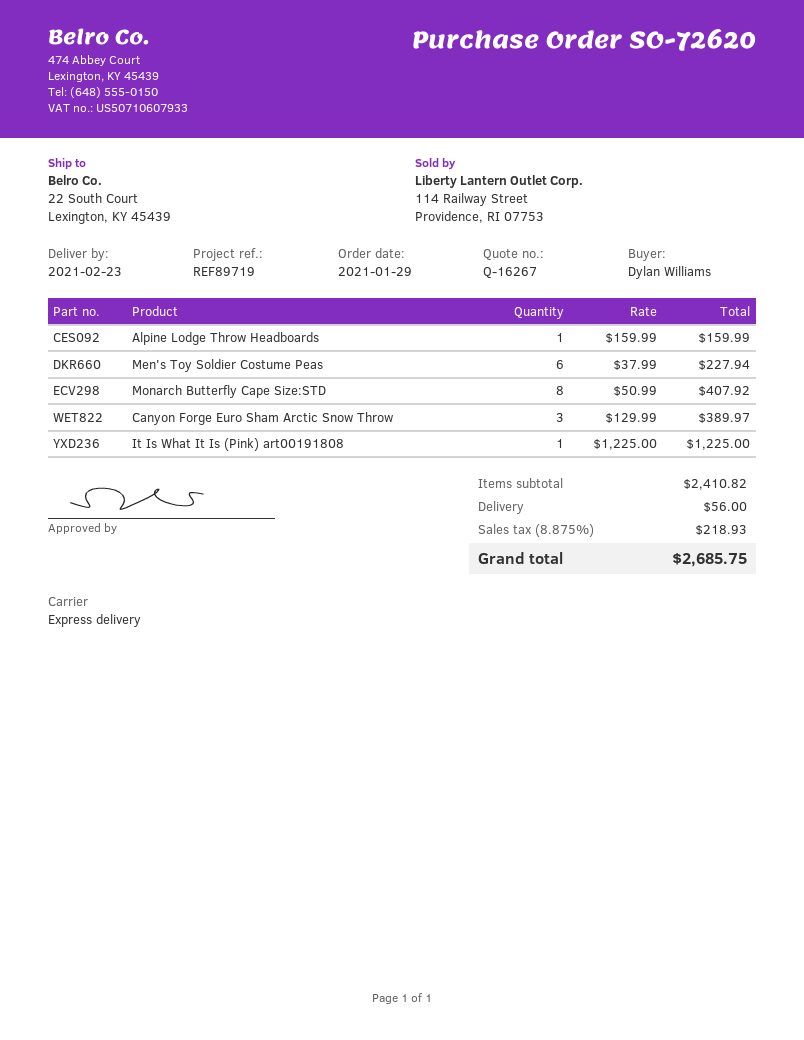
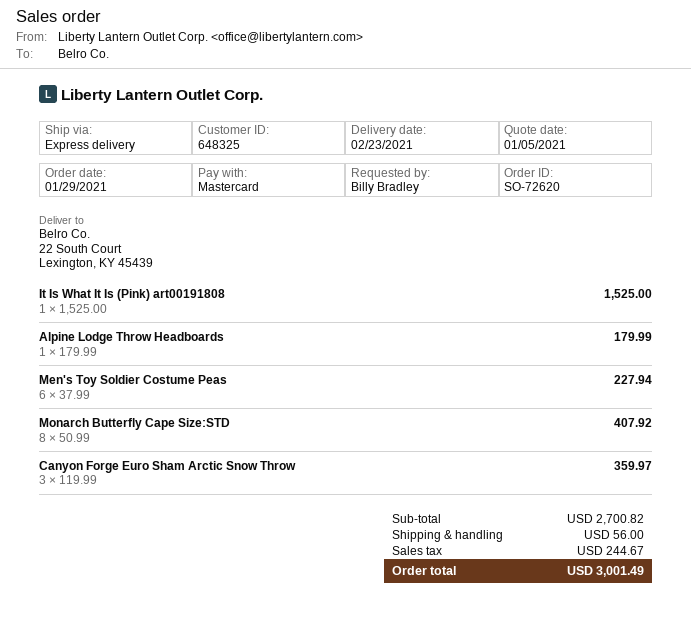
ordered by: Dylan Williams -> Billy Bradley
Alpine Lodge Throw Headboards: 1 x 159.99 = 159.99 -> 1 x 179.99 = 179.99
Canyon Forge Euro Sham Arctic Snow Throw: 3 x 129.99 = 389.97 -> 3 x 119.99 = 359.97
It Is What It Is (Pink) art00191808: 1 x 1225.00 = 1225.00 -> 1 x 1525.00 = 1525.00
subtotal: 2410.82 -> 2700.82
tax: 218.93 -> 244.67
total: 2685.75 -> 3001.49

